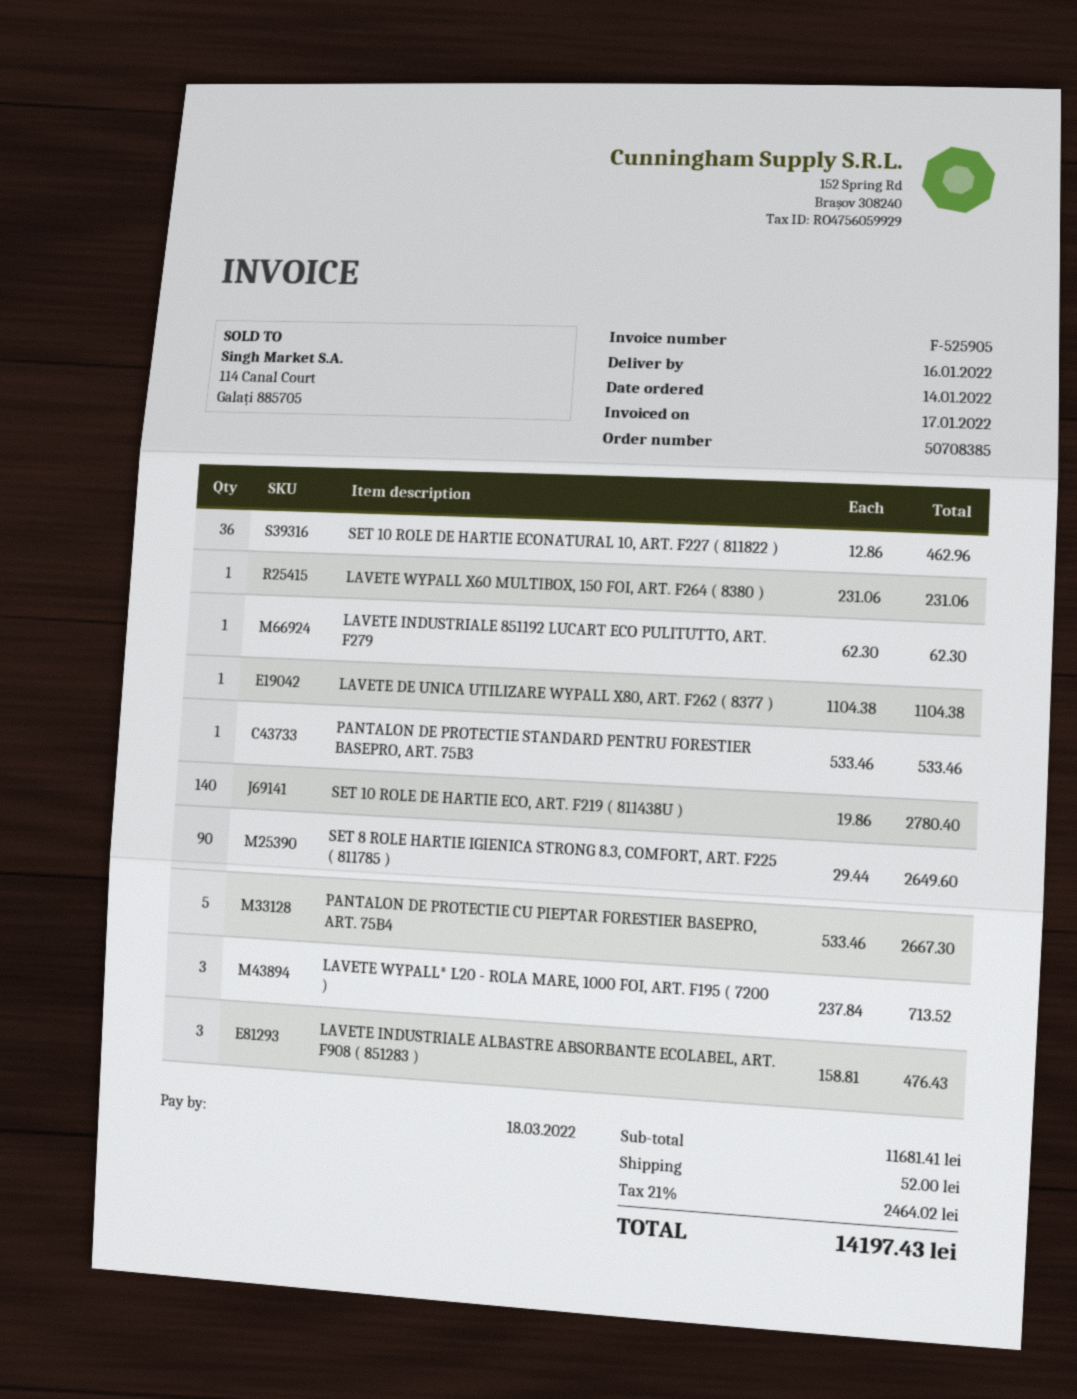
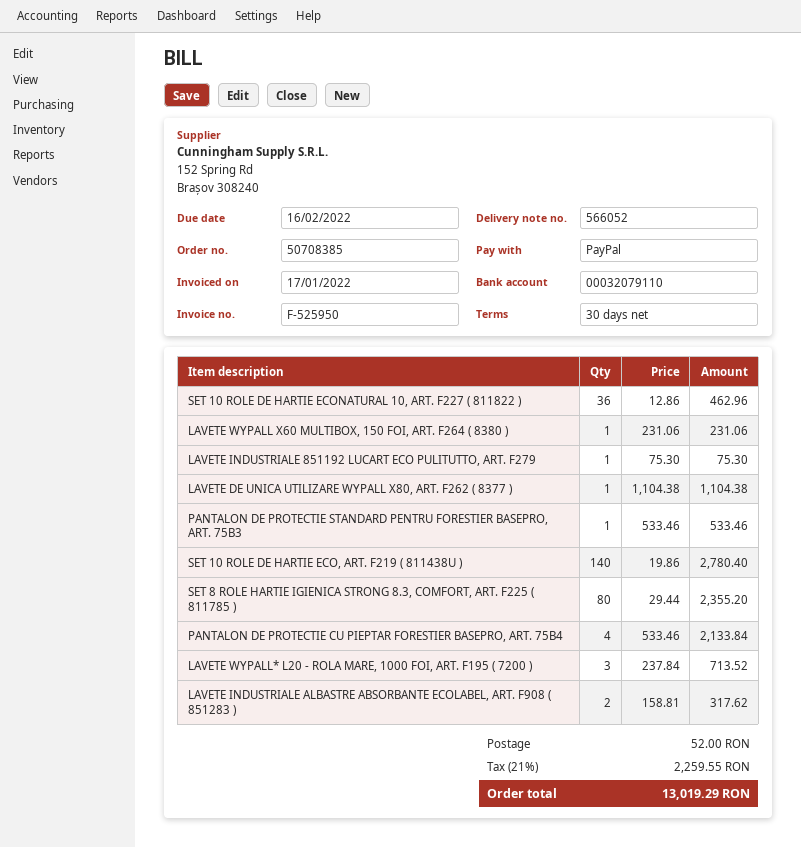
invoice number: F-525905 -> F-525950
due date: 2022-03-18 -> 2022-02-16
LAVETE INDUSTRIALE 851192 LUCART ECO PULITUTTO, ART. F279: 1 x 62.30 = 62.30 -> 1 x 75.30 = 75.30
SET 8 ROLE HARTIE IGIENICA STRONG 8.3, COMFORT, ART. F225 ( 811785 ): 90 x 29.44 = 2649.60 -> 80 x 29.44 = 2355.20
PANTALON DE PROTECTIE CU PIEPTAR FORESTIER BASEPRO, ART. 75B4: 5 x 533.46 = 2667.30 -> 4 x 533.46 = 2133.84
LAVETE INDUSTRIALE ALBASTRE ABSORBANTE ECOLABEL, ART. F908 ( 851283 ): 3 x 158.81 = 476.43 -> 2 x 158.81 = 317.62
tax: 21% = 2464.02 -> 21% = 2259.55
total: 14197.43 -> 13019.29

